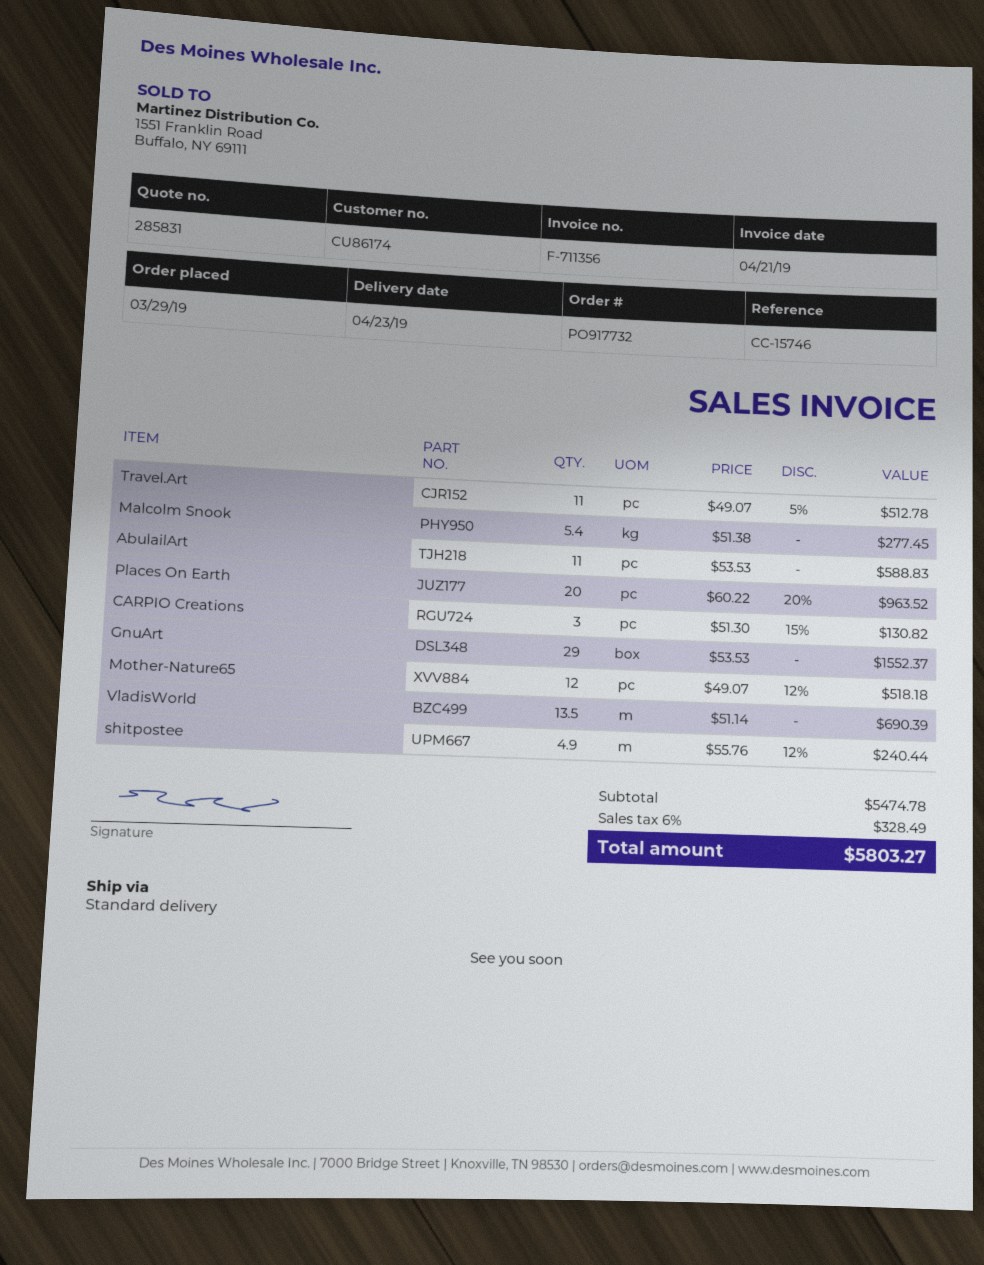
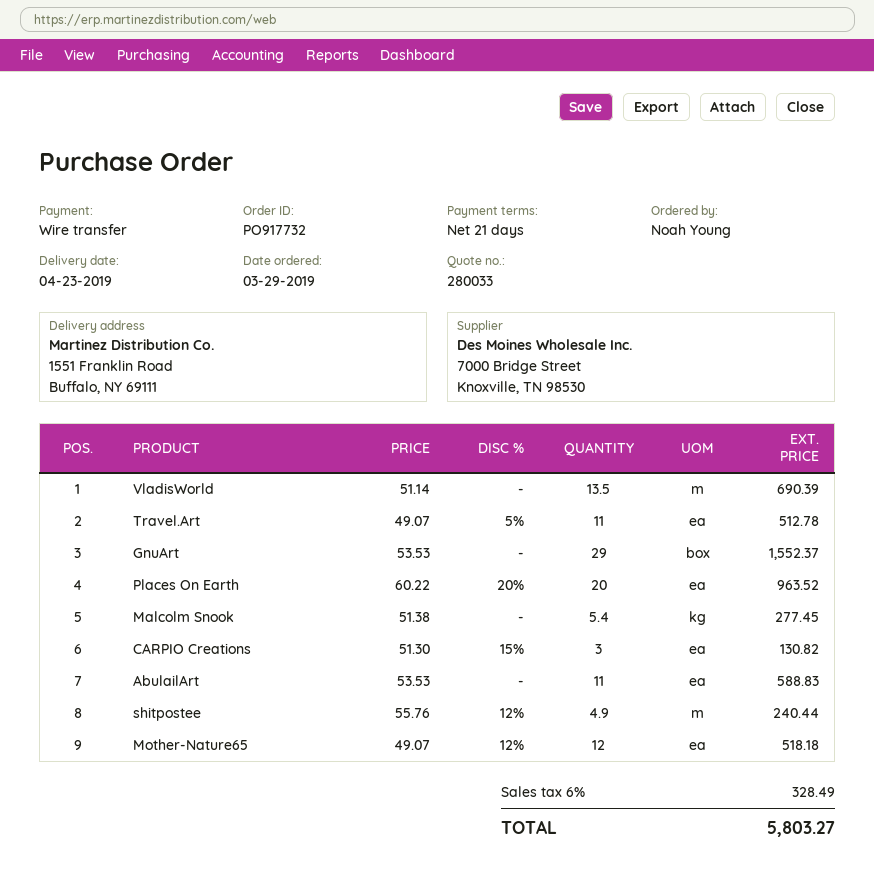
quote number: 285831 -> 280033

